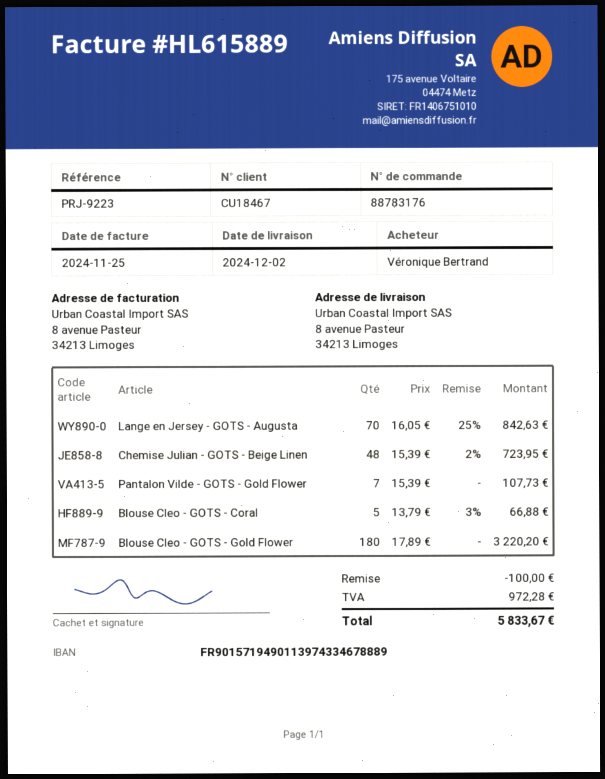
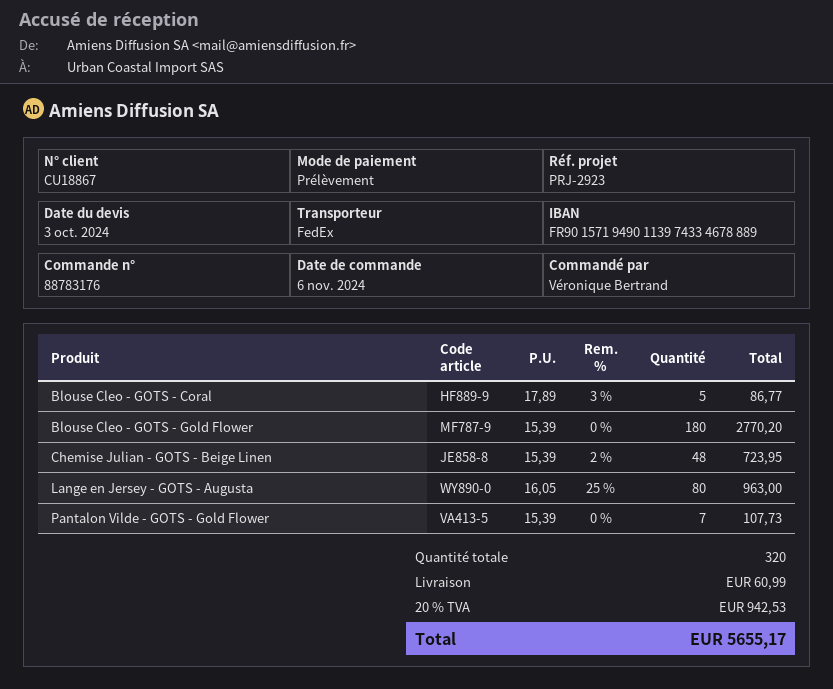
customer number: CU18467 -> CU18867
reference: PRJ-9223 -> PRJ-2923
Lange en Jersey - GOTS - Augusta: 70 x 16.05 - 25% = 842.63 -> 80 x 16.05 - 25% = 963.00
Blouse Cleo - GOTS - Coral: 5 x 13.79 - 3% = 66.88 -> 5 x 17.89 - 3% = 86.77
Blouse Cleo - GOTS - Gold Flower: 180 x 17.89 = 3220.20 -> 180 x 15.39 = 2770.20
discount: 100.00 -> none
shipping: none -> 60.99
tax: 972.28 -> 942.53
total: 5833.67 -> 5655.17

